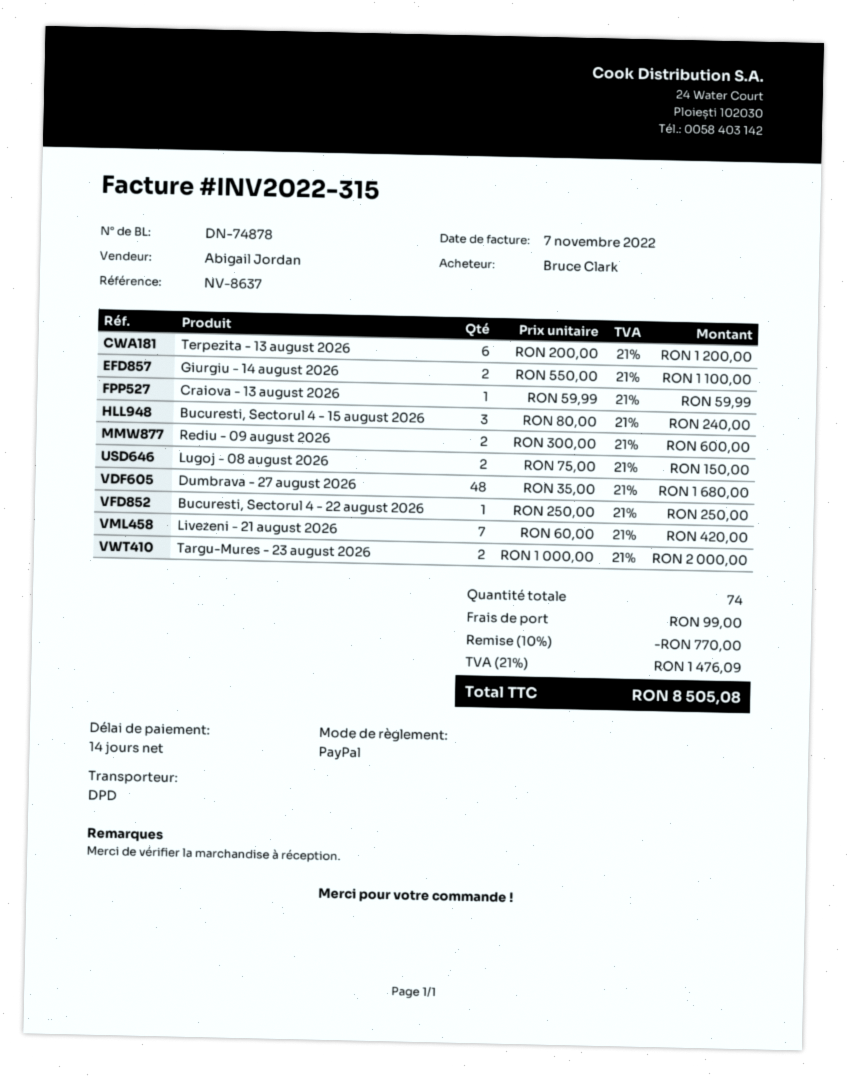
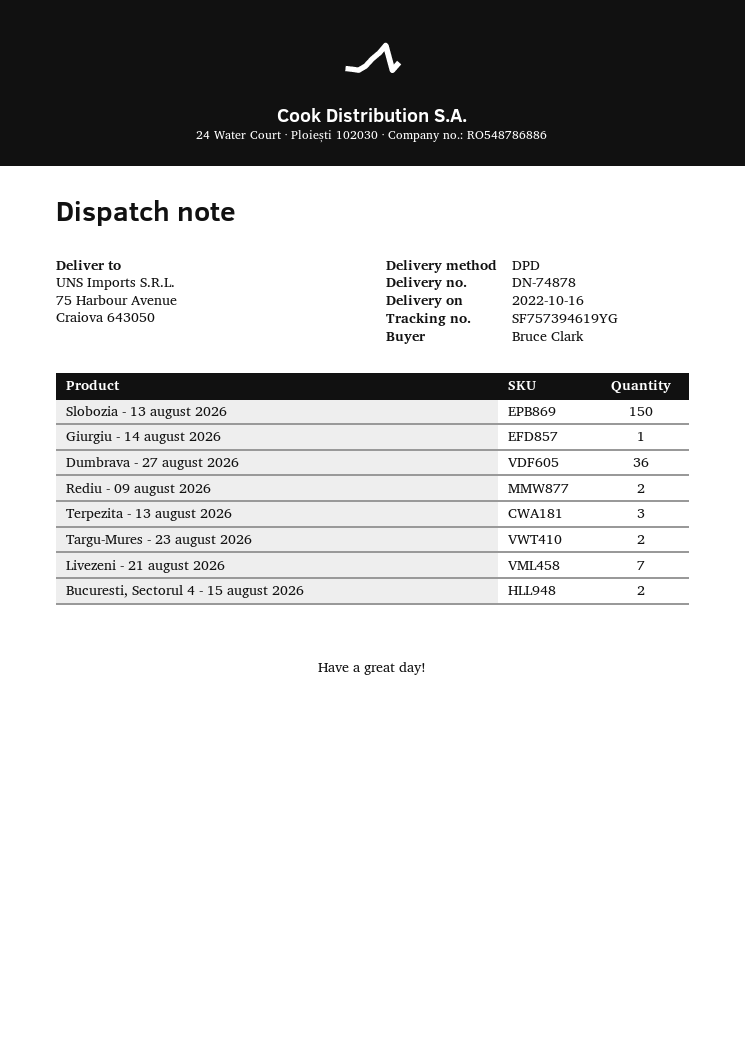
Terpezita - 13 august 2026: 6 -> 3
Giurgiu - 14 august 2026: 2 -> 1
Craiova - 13 august 2026: 1 -> none
Bucuresti, Sectorul 4 - 15 august 2026: 3 -> 2
Lugoj - 08 august 2026: 2 -> none
Dumbrava - 27 august 2026: 48 -> 36
Bucuresti, Sectorul 4 - 22 august 2026: 1 -> none
Slobozia - 13 august 2026: none -> 150

